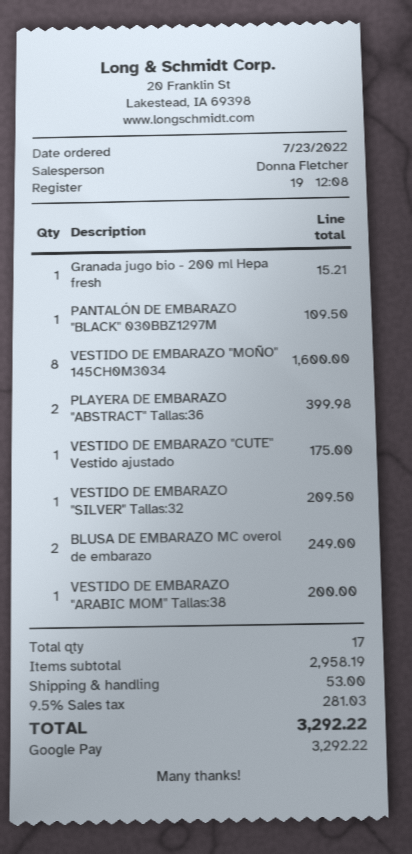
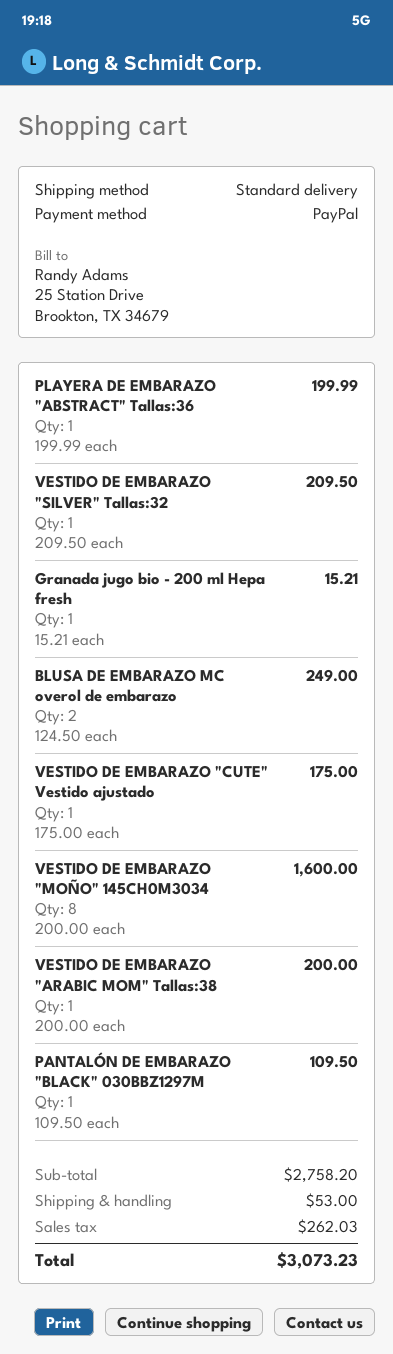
payment method: Google Pay -> PayPal
PLAYERA DE EMBARAZO "ABSTRACT" Tallas:36: 2 for 399.98 -> 1 for 199.99
subtotal: 2958.19 -> 2758.20
tax: 281.03 -> 262.03
total: 3292.22 -> 3073.23

